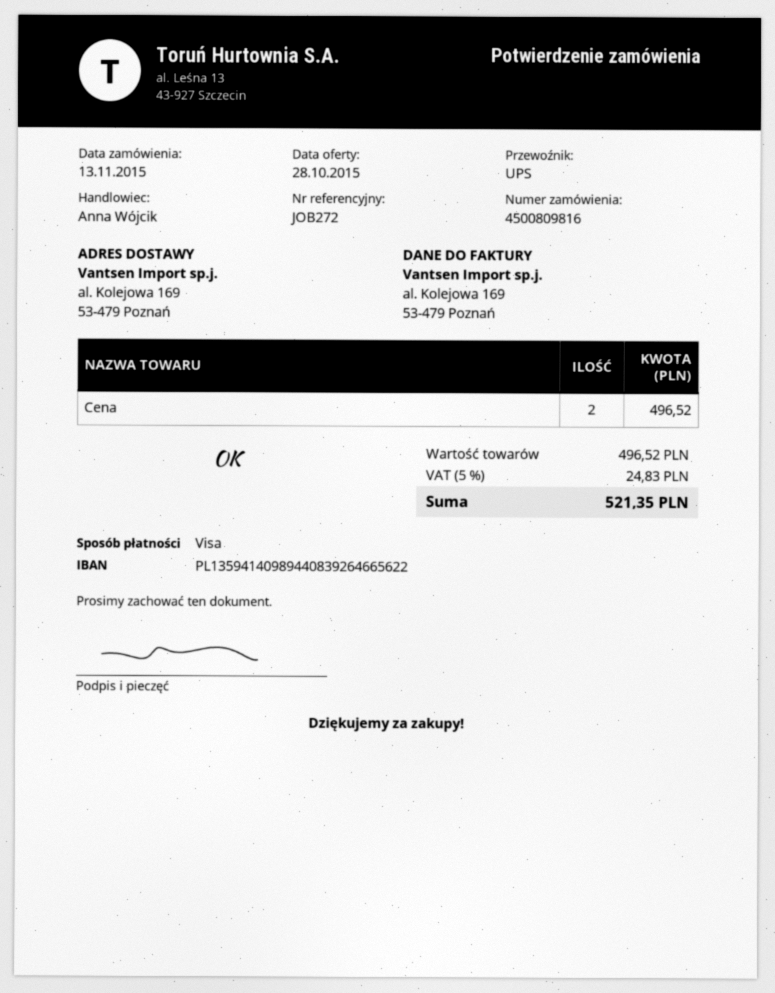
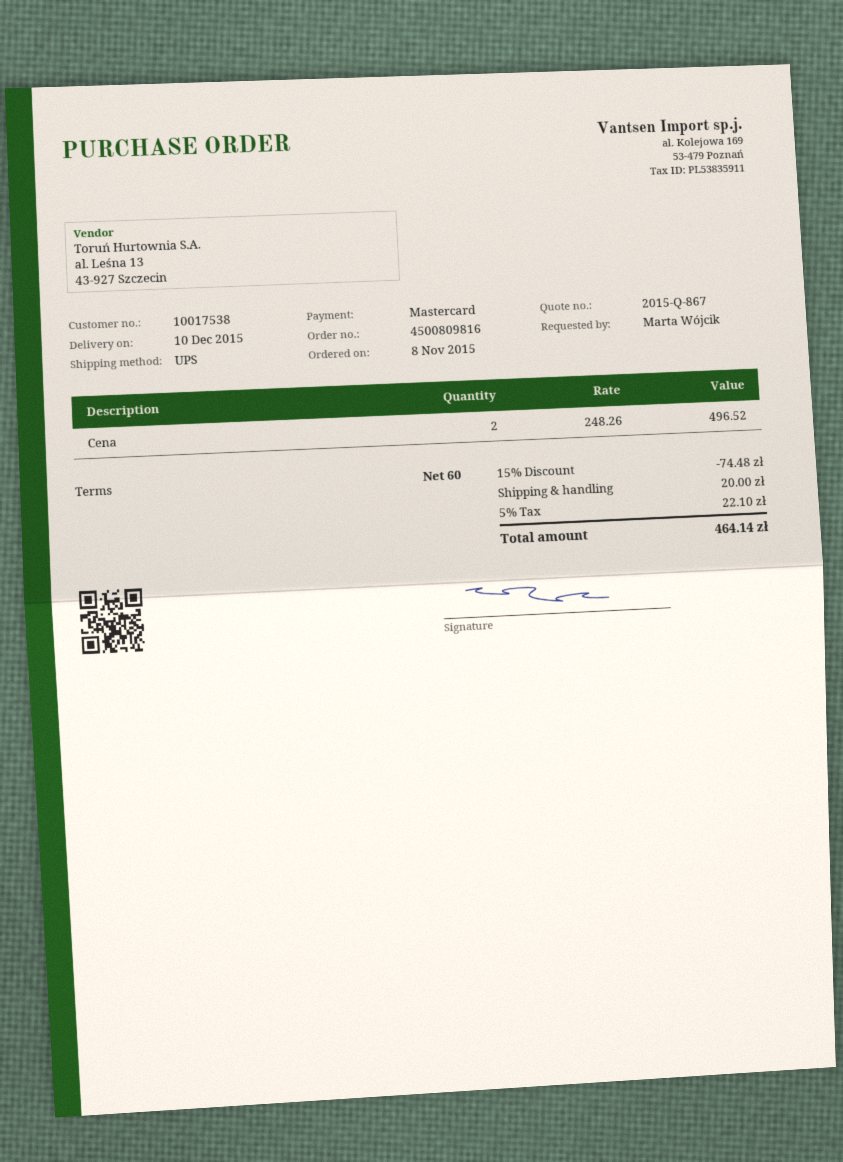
order date: 2015-11-13 -> 2015-11-08
payment method: Visa -> Mastercard
discount: none -> 15% = 74.48
shipping: none -> 20.00
tax: 5% = 24.83 -> 5% = 22.10
total: 521.35 -> 464.14

